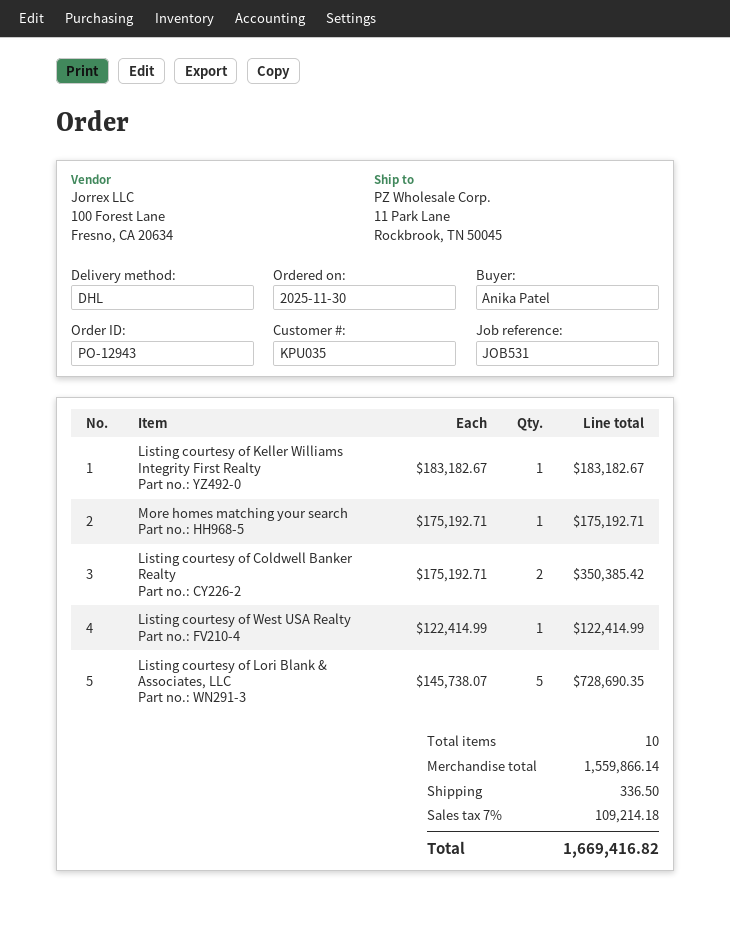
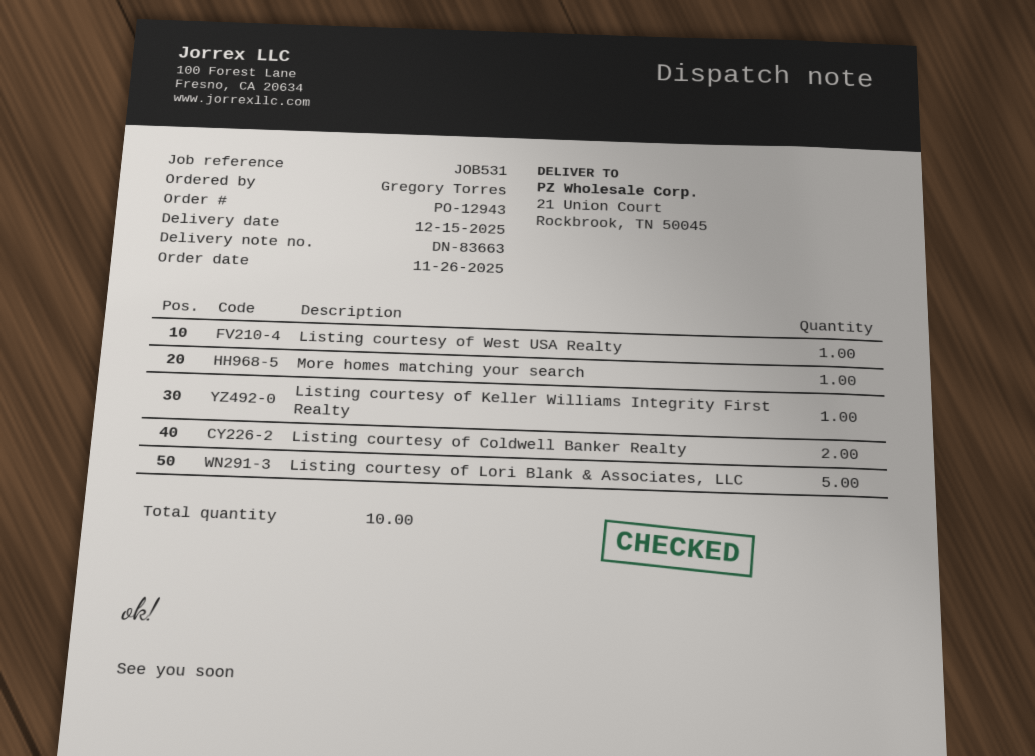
order date: 2025-11-30 -> 2025-11-26
ordered by: Anika Patel -> Gregory Torres
ship to: 11 Park Lane, Rockbrook, TN 50045 -> 21 Union Court, Rockbrook, TN 50045

